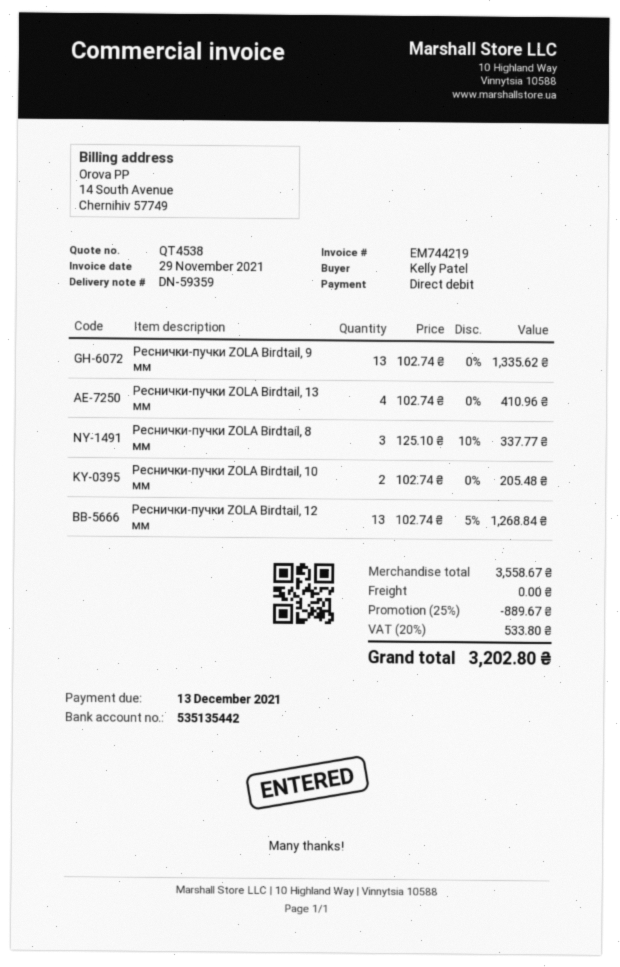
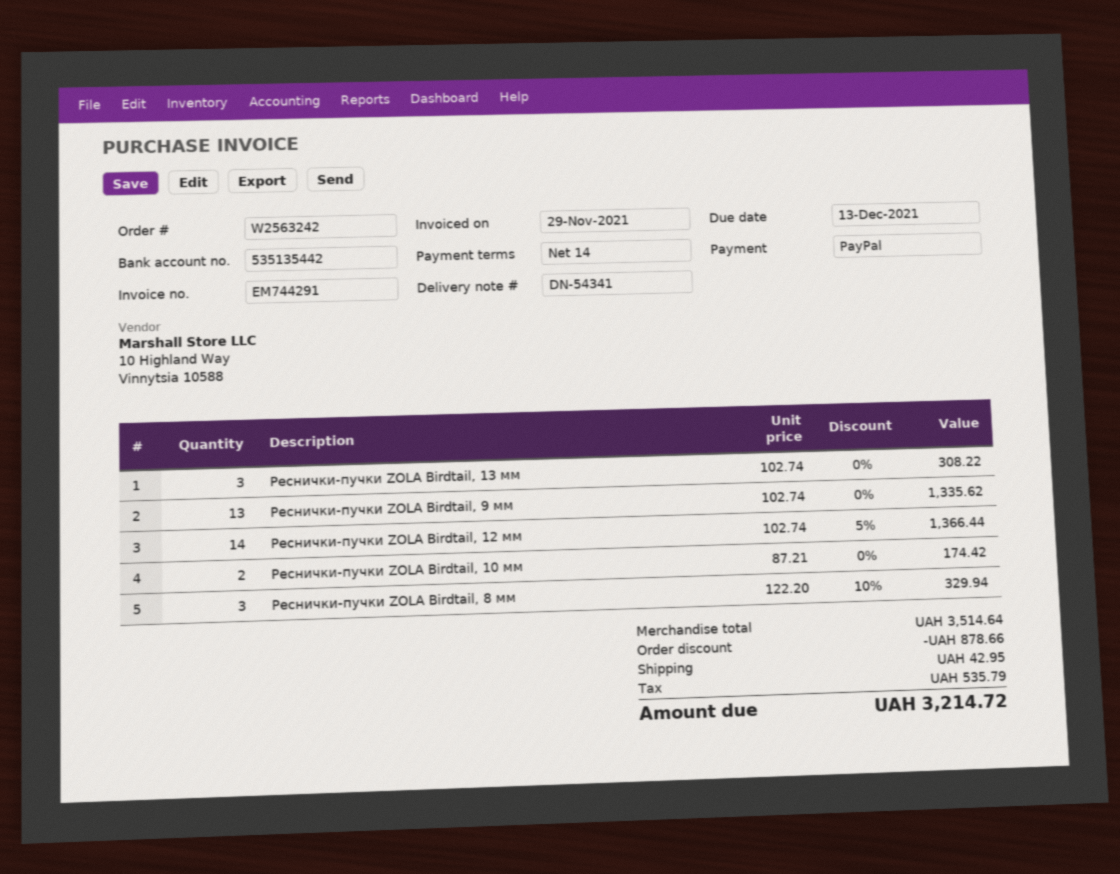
delivery note number: DN-59359 -> DN-54341
invoice number: EM744219 -> EM744291
payment method: direct debit -> PayPal
Реснички-пучки ZOLA Birdtail, 13 мм: 4 x 102.74 = 410.96 -> 3 x 102.74 = 308.22
Реснички-пучки ZOLA Birdtail, 8 мм: 3 x 125.10 - 10% = 337.77 -> 3 x 122.20 - 10% = 329.94
Реснички-пучки ZOLA Birdtail, 10 мм: 2 x 102.74 = 205.48 -> 2 x 87.21 = 174.42
Реснички-пучки ZOLA Birdtail, 12 мм: 13 x 102.74 - 5% = 1268.84 -> 14 x 102.74 - 5% = 1366.44
subtotal: 3558.67 -> 3514.64
discount: 889.67 -> 878.66
shipping: 0.00 -> 42.95
tax: 533.80 -> 535.79
total: 3202.80 -> 3214.72

